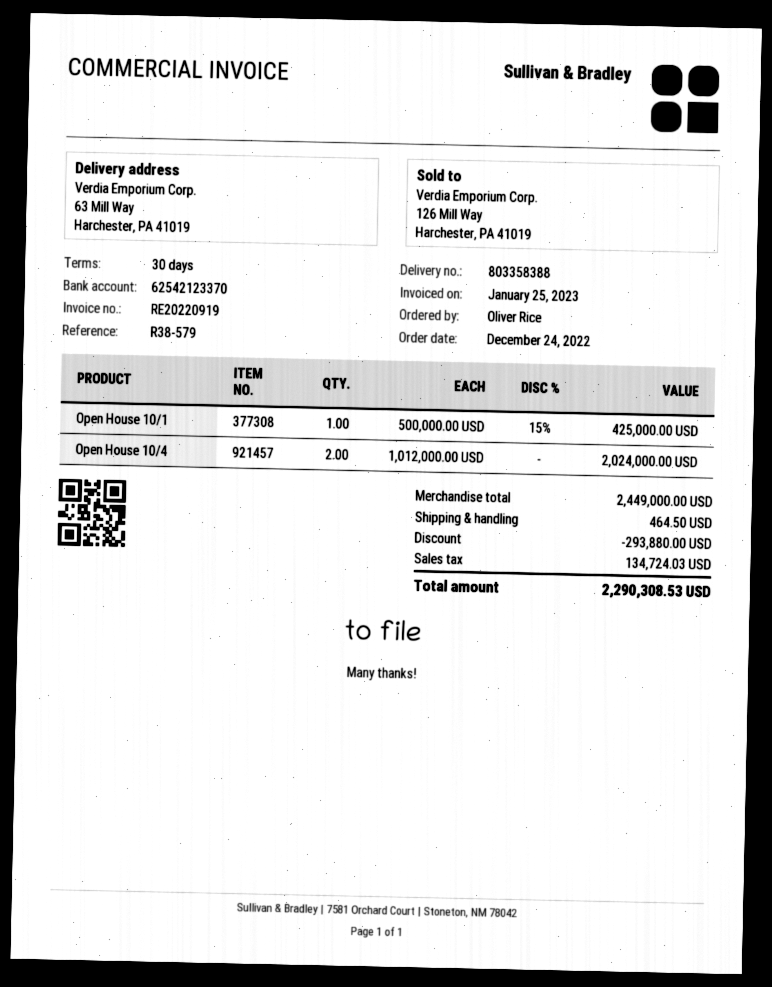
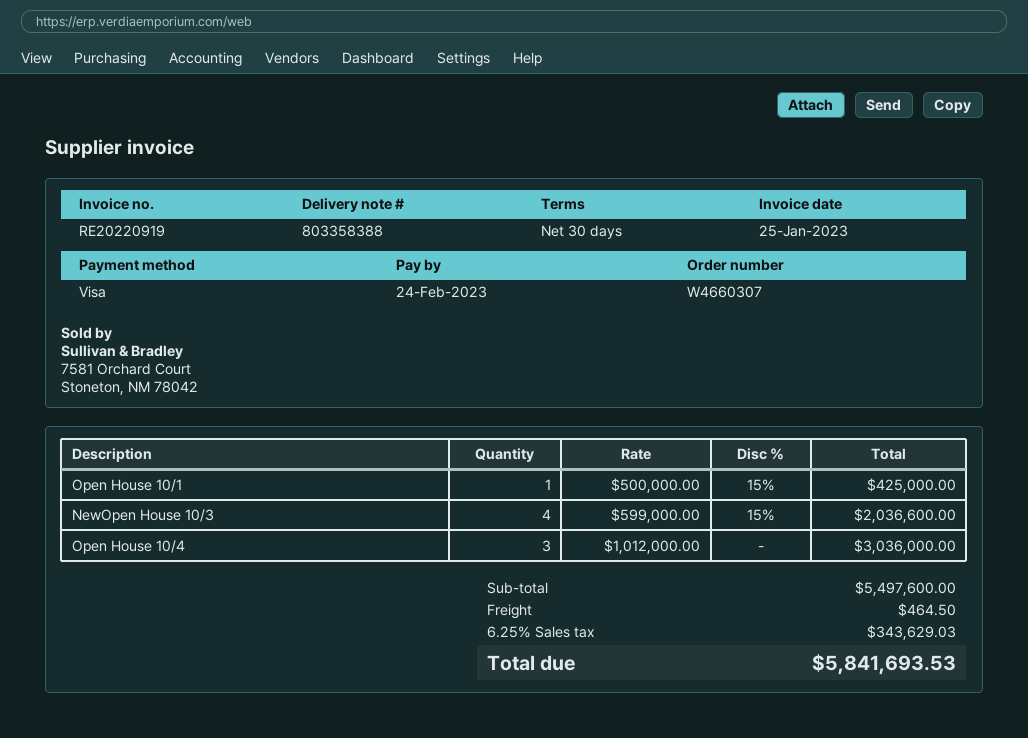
Open House 10/4: 2 x 1012000.00 = 2024000.00 -> 3 x 1012000.00 = 3036000.00
NewOpen House 10/3: none -> 4 x 599000.00 - 15% = 2036600.00
subtotal: 2449000.00 -> 5497600.00
discount: 293880.00 -> none
tax: 134724.03 -> 343629.03
total: 2290308.53 -> 5841693.53

